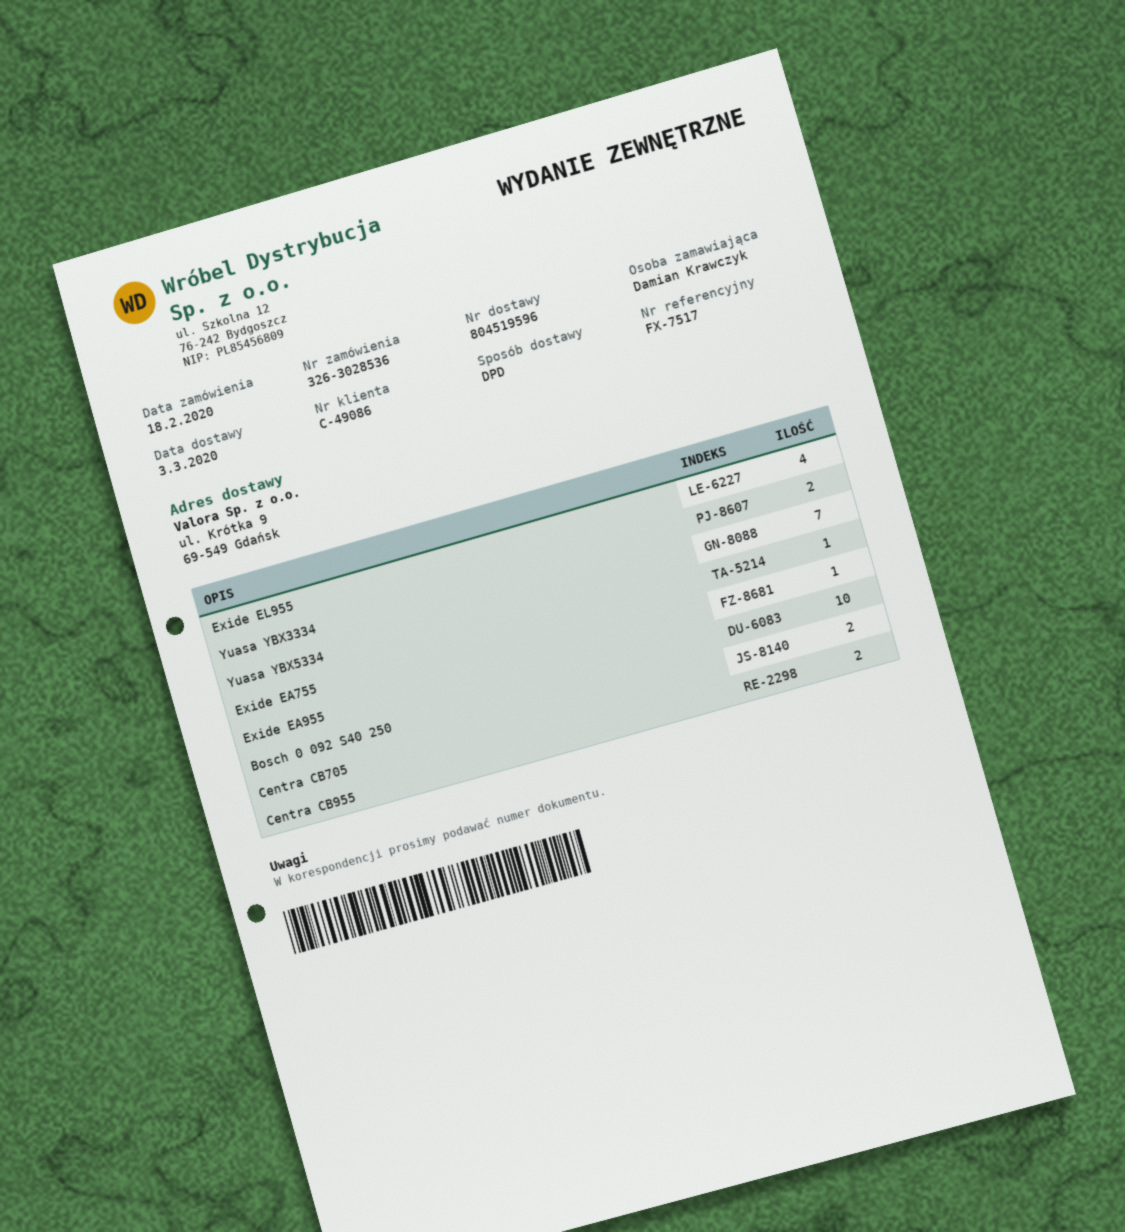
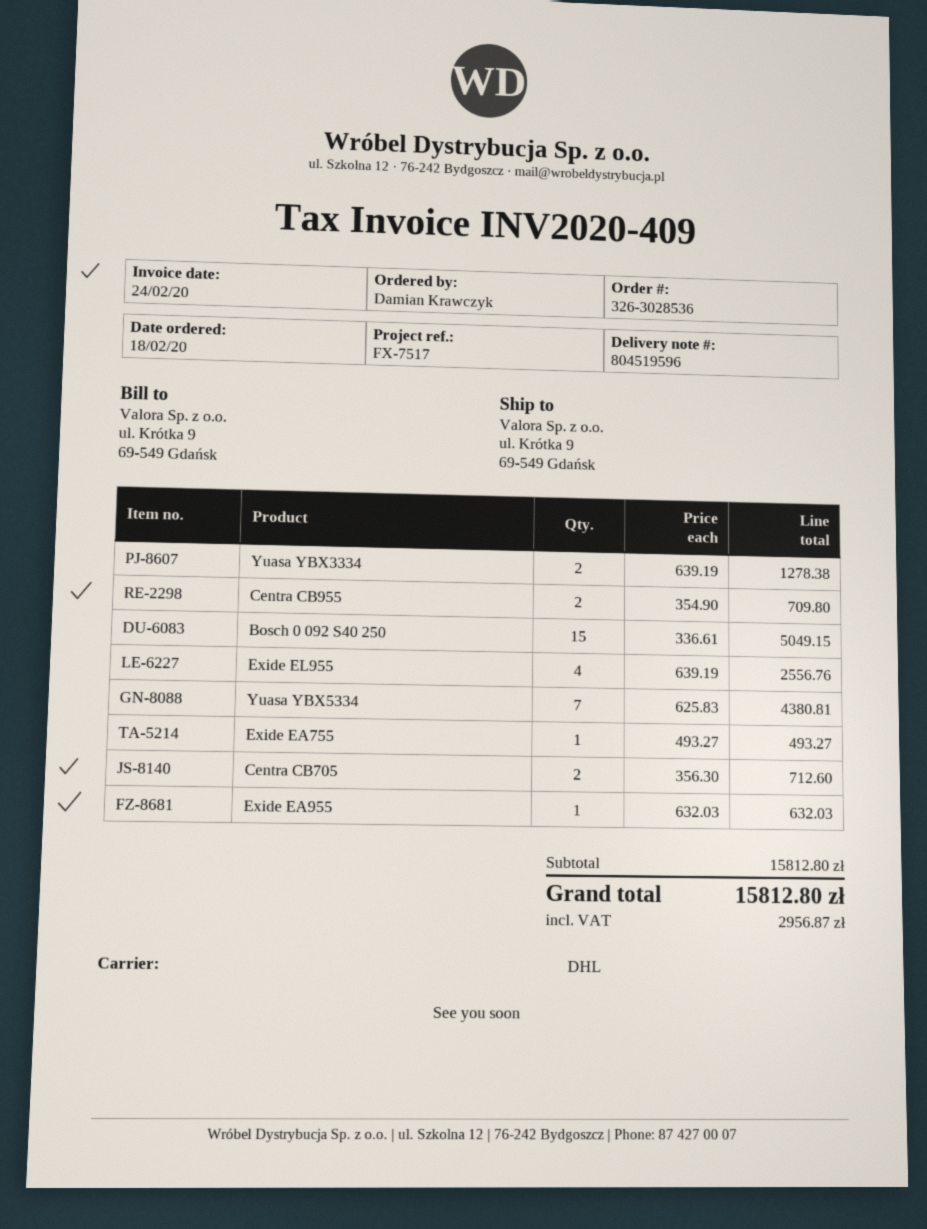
shipping method: DPD -> DHL
Bosch 0 092 S40 250: 10 -> 15

